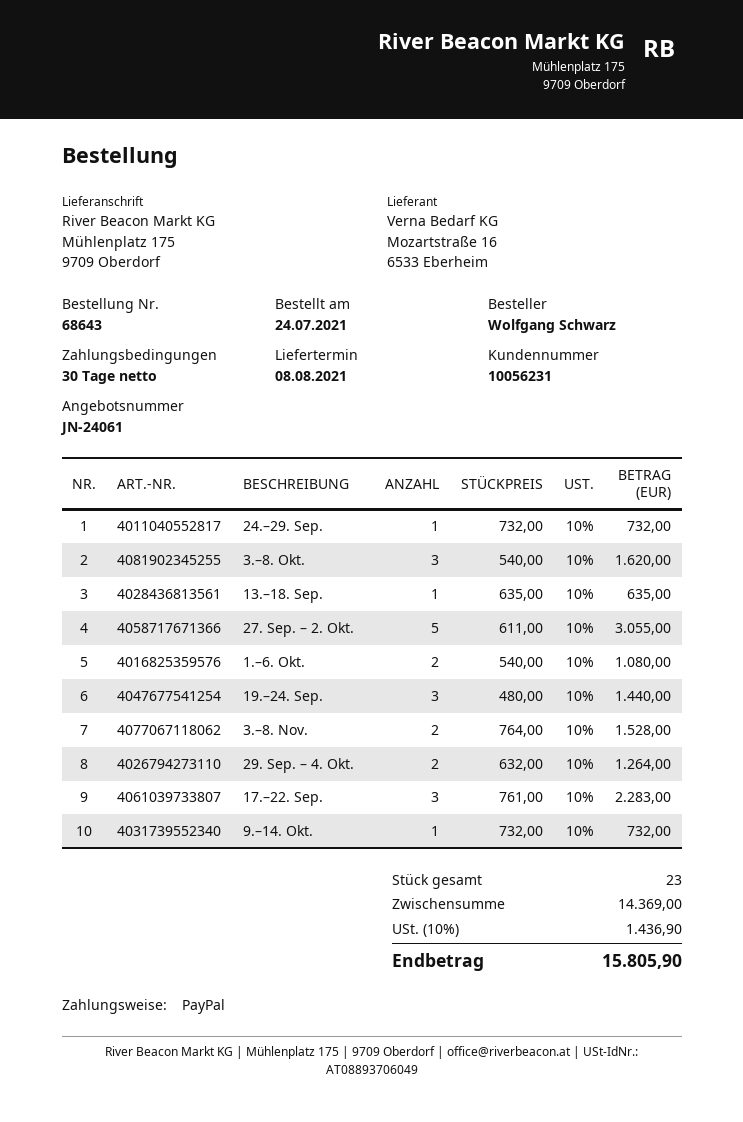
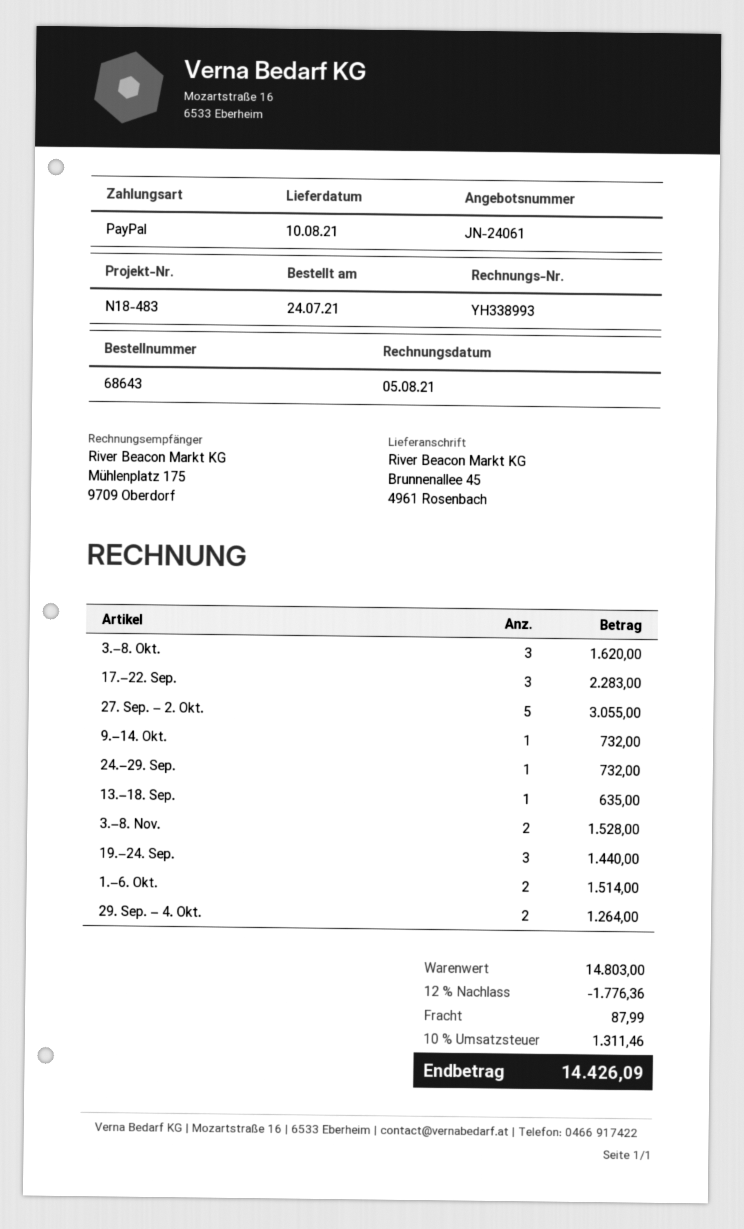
delivery date: 2021-08-08 -> 2021-08-10
ship to: Mühlenplatz 175, 9709 Oberdorf -> Brunnenallee 45, 4961 Rosenbach
1.–6. Okt.: 2 for 1080.00 -> 2 for 1514.00
subtotal: 14369.00 -> 14803.00
discount: none -> 12% = 1776.36
shipping: none -> 87.99
tax: 10% = 1436.90 -> 10% = 1311.46
total: 15805.90 -> 14426.09

